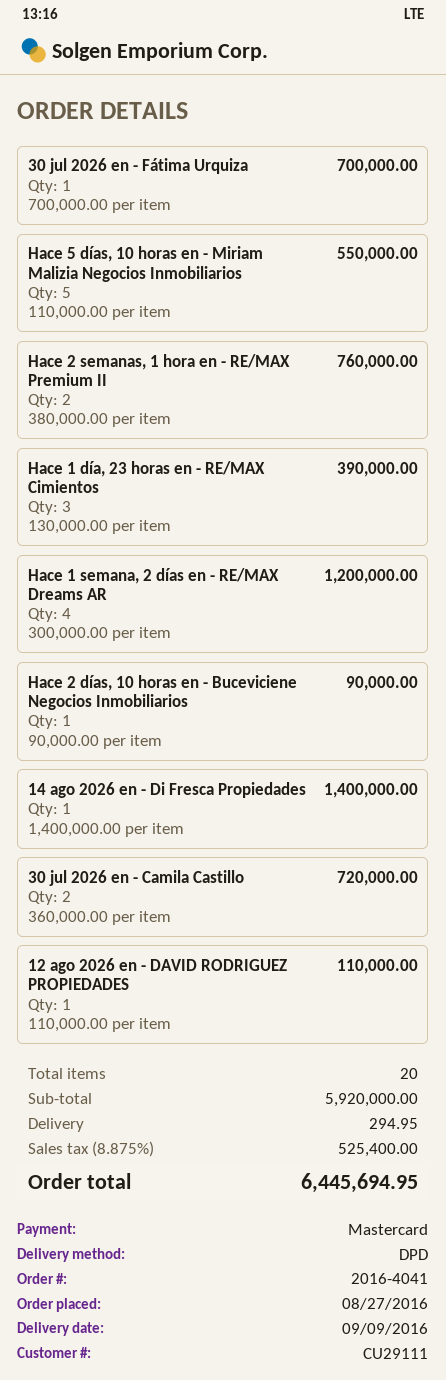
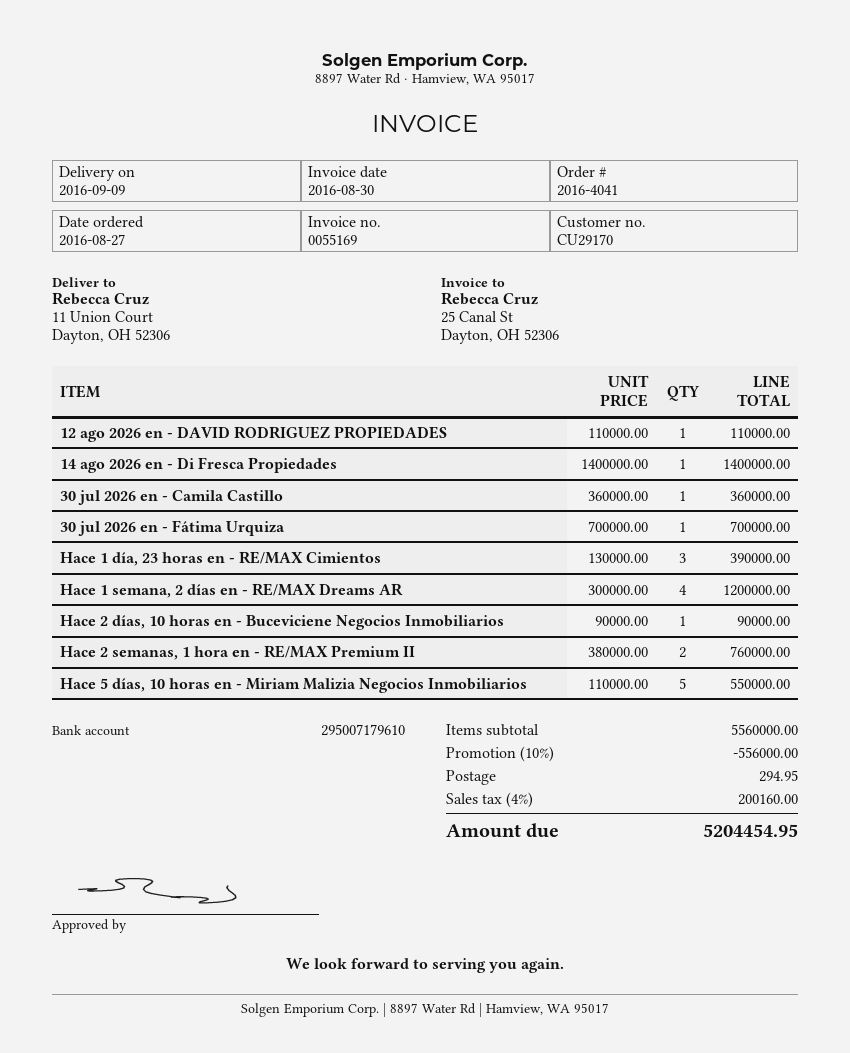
customer number: CU29111 -> CU29170
30 jul 2026 en - Camila Castillo: 2 x 360000.00 = 720000.00 -> 1 x 360000.00 = 360000.00
subtotal: 5920000.00 -> 5560000.00
discount: none -> 10% = 556000.00
tax: 8.875% = 525400.00 -> 4% = 200160.00
total: 6445694.95 -> 5204454.95

